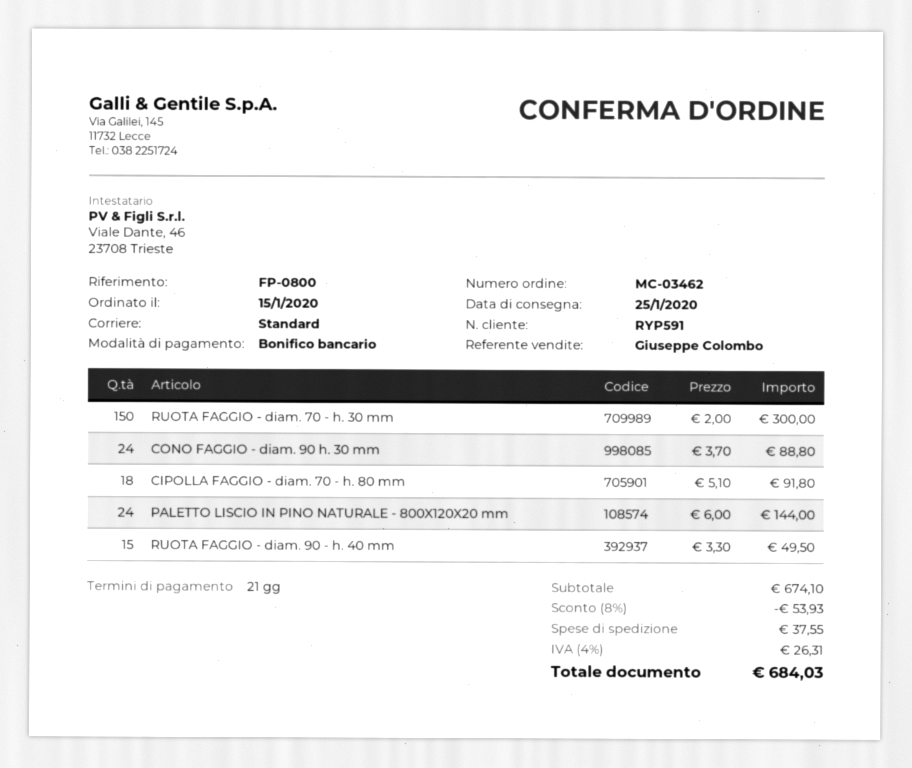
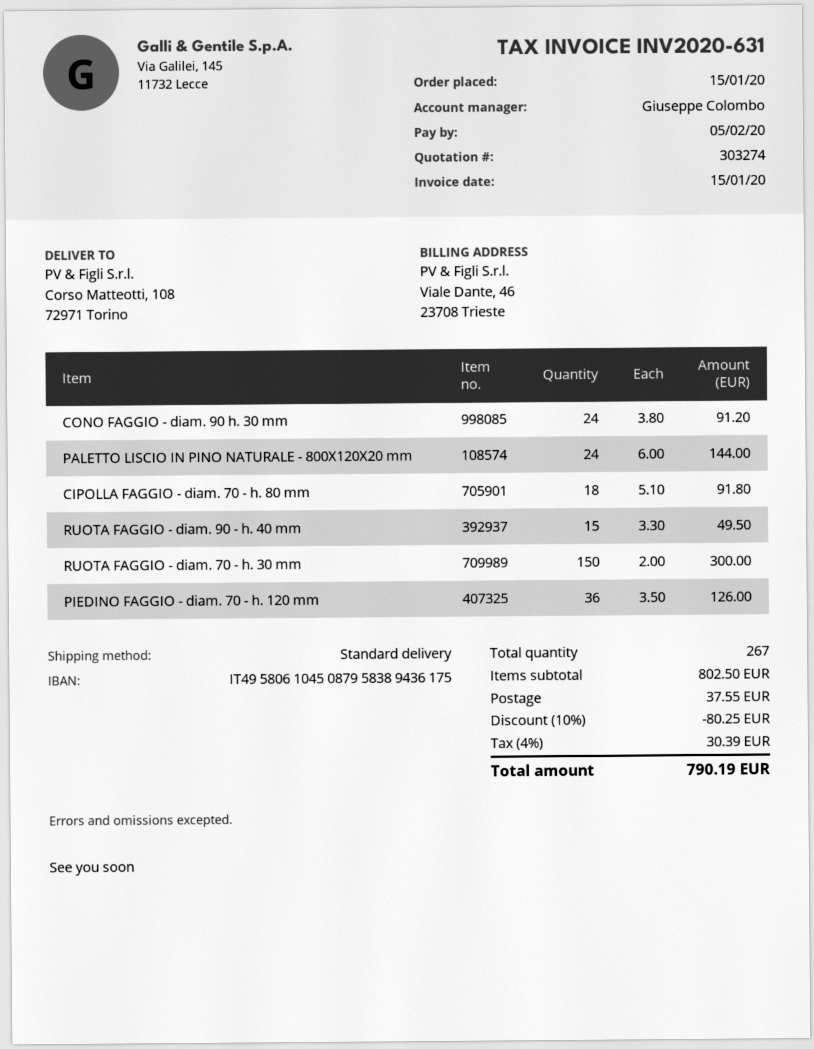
CONO FAGGIO - diam. 90 h. 30 mm: 24 x 3.70 = 88.80 -> 24 x 3.80 = 91.20
PIEDINO FAGGIO - diam. 70 - h. 120 mm: none -> 36 x 3.50 = 126.00
subtotal: 674.10 -> 802.50
discount: 8% = 53.93 -> 10% = 80.25
tax: 4% = 26.31 -> 4% = 30.39
total: 684.03 -> 790.19

